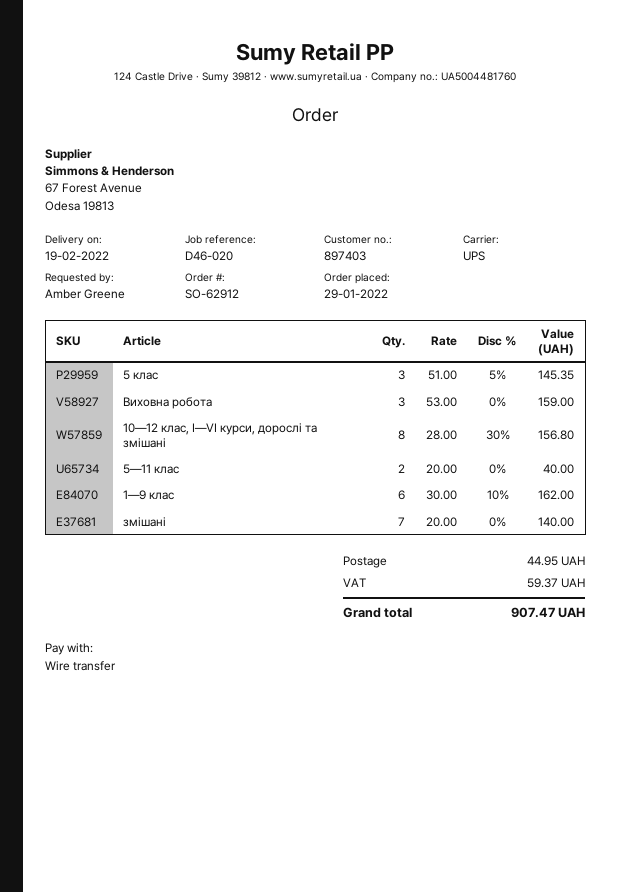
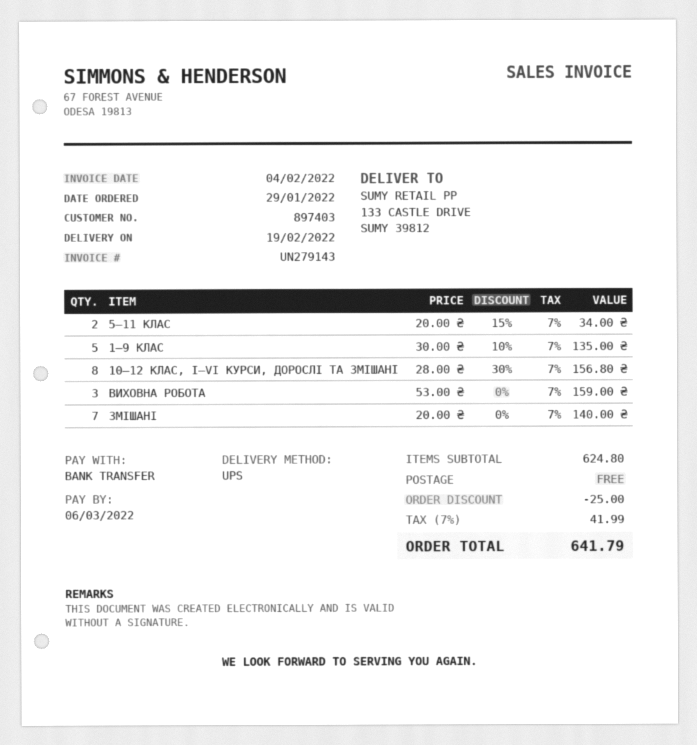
5 клас: 3 x 51.00 - 5% = 145.35 -> none
5—11 клас: 2 x 20.00 = 40.00 -> 2 x 20.00 - 15% = 34.00
1—9 клас: 6 x 30.00 - 10% = 162.00 -> 5 x 30.00 - 10% = 135.00
discount: none -> 25.00
shipping: 44.95 -> 0.00
tax: 59.37 -> 41.99
total: 907.47 -> 641.79

